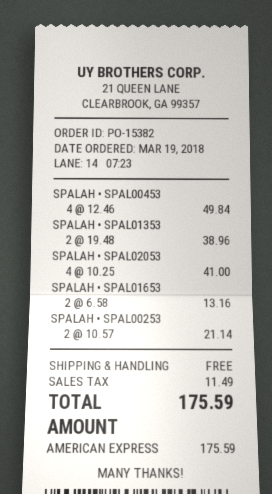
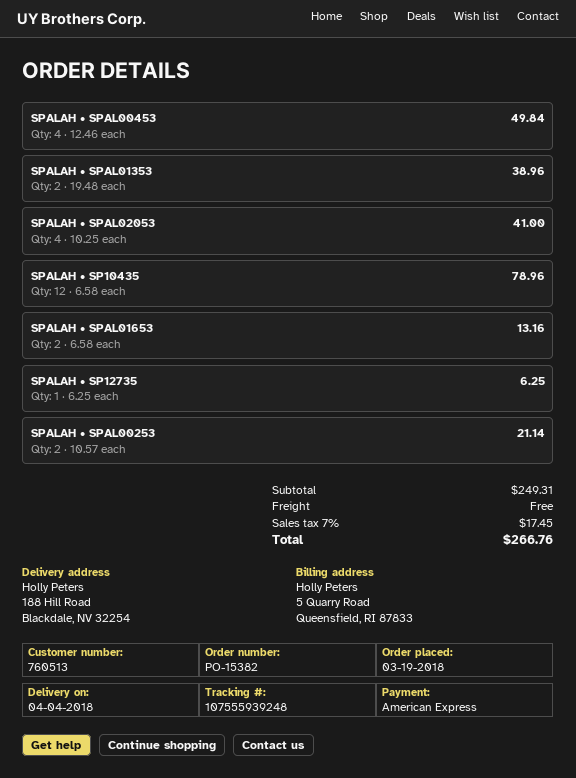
SPALAH • SP10435: none -> 12 x 6.58 = 78.96
SPALAH • SP12735: none -> 1 x 6.25 = 6.25
tax: 11.49 -> 17.45
total: 175.59 -> 266.76

